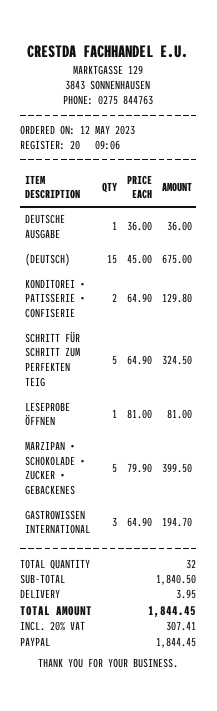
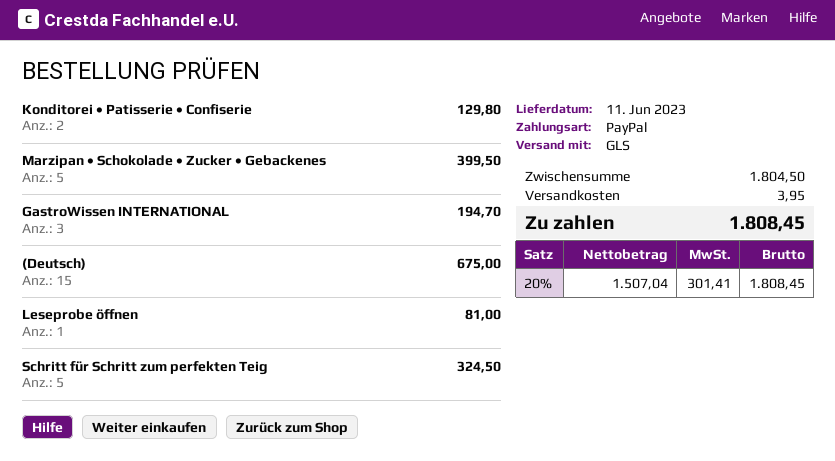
DEUTSCHE AUSGABE: 1 for 36.00 -> none
subtotal: 1840.50 -> 1804.50
tax: 20% = 307.41 -> 20% = 301.41
total: 1844.45 -> 1808.45

